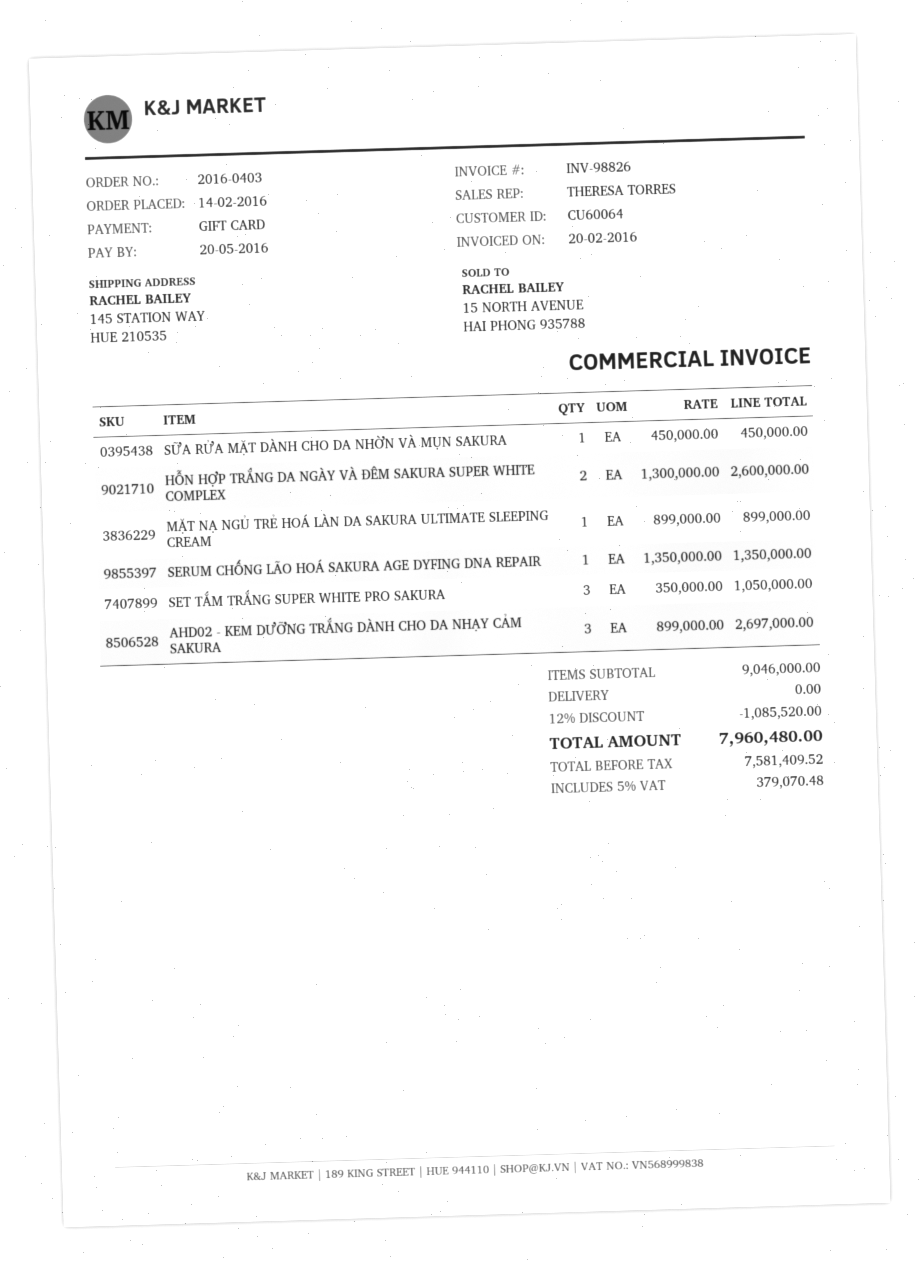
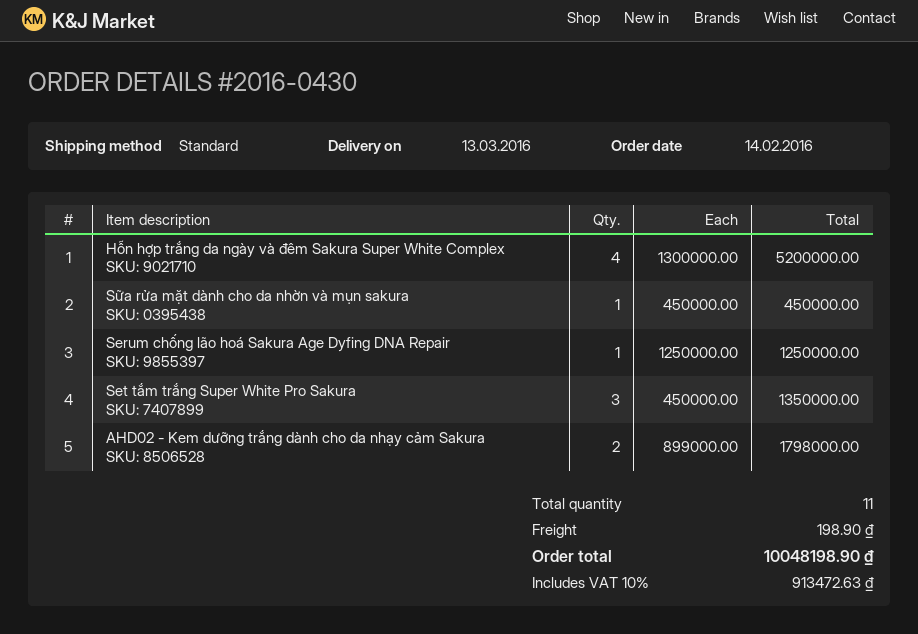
order number: 2016-0403 -> 2016-0430
HỖN HỢP TRẮNG DA NGÀY VÀ ĐÊM SAKURA SUPER WHITE COMPLEX: 2 x 1300000.00 = 2600000.00 -> 4 x 1300000.00 = 5200000.00
MẶT NẠ NGỦ TRẺ HOÁ LÀN DA SAKURA ULTIMATE SLEEPING CREAM: 1 x 899000.00 = 899000.00 -> none
SERUM CHỐNG LÃO HOÁ SAKURA AGE DYFING DNA REPAIR: 1 x 1350000.00 = 1350000.00 -> 1 x 1250000.00 = 1250000.00
SET TẮM TRẮNG SUPER WHITE PRO SAKURA: 3 x 350000.00 = 1050000.00 -> 3 x 450000.00 = 1350000.00
AHD02 - KEM DƯỠNG TRẮNG DÀNH CHO DA NHẠY CẢM SAKURA: 3 x 899000.00 = 2697000.00 -> 2 x 899000.00 = 1798000.00
discount: 12% = 1085520.00 -> none
shipping: 0.00 -> 198.90
tax: 5% = 379070.48 -> 10% = 913472.63
total: 7960480.00 -> 10048198.90

